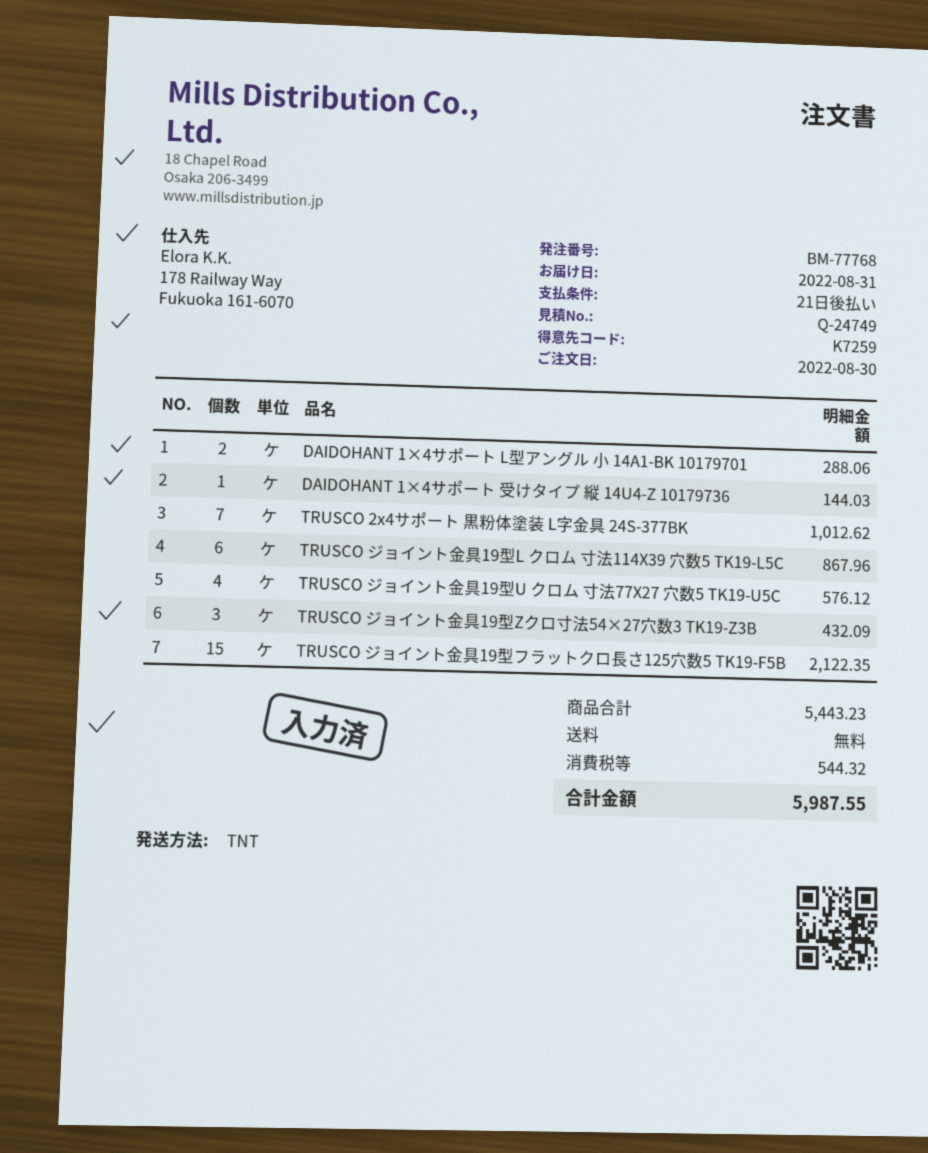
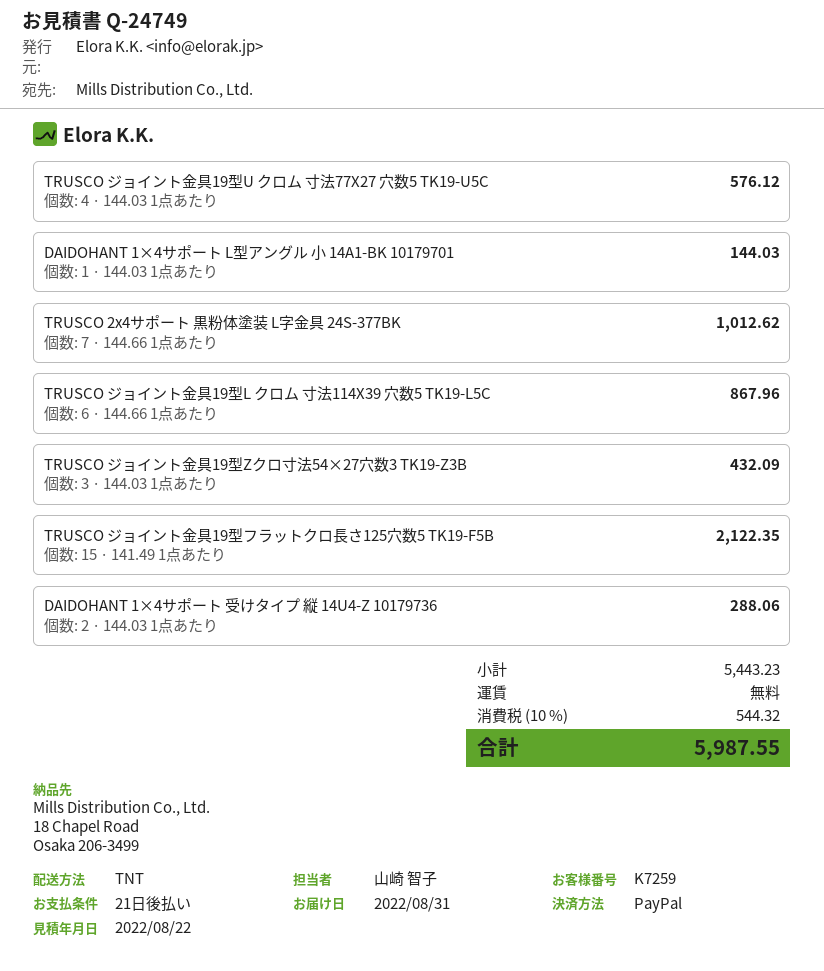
DAIDOHANT 1×4サポート L型アングル 小 14A1-BK 10179701: 2 for 288.06 -> 1 for 144.03
DAIDOHANT 1×4サポート 受けタイプ 縦 14U4-Z 10179736: 1 for 144.03 -> 2 for 288.06

